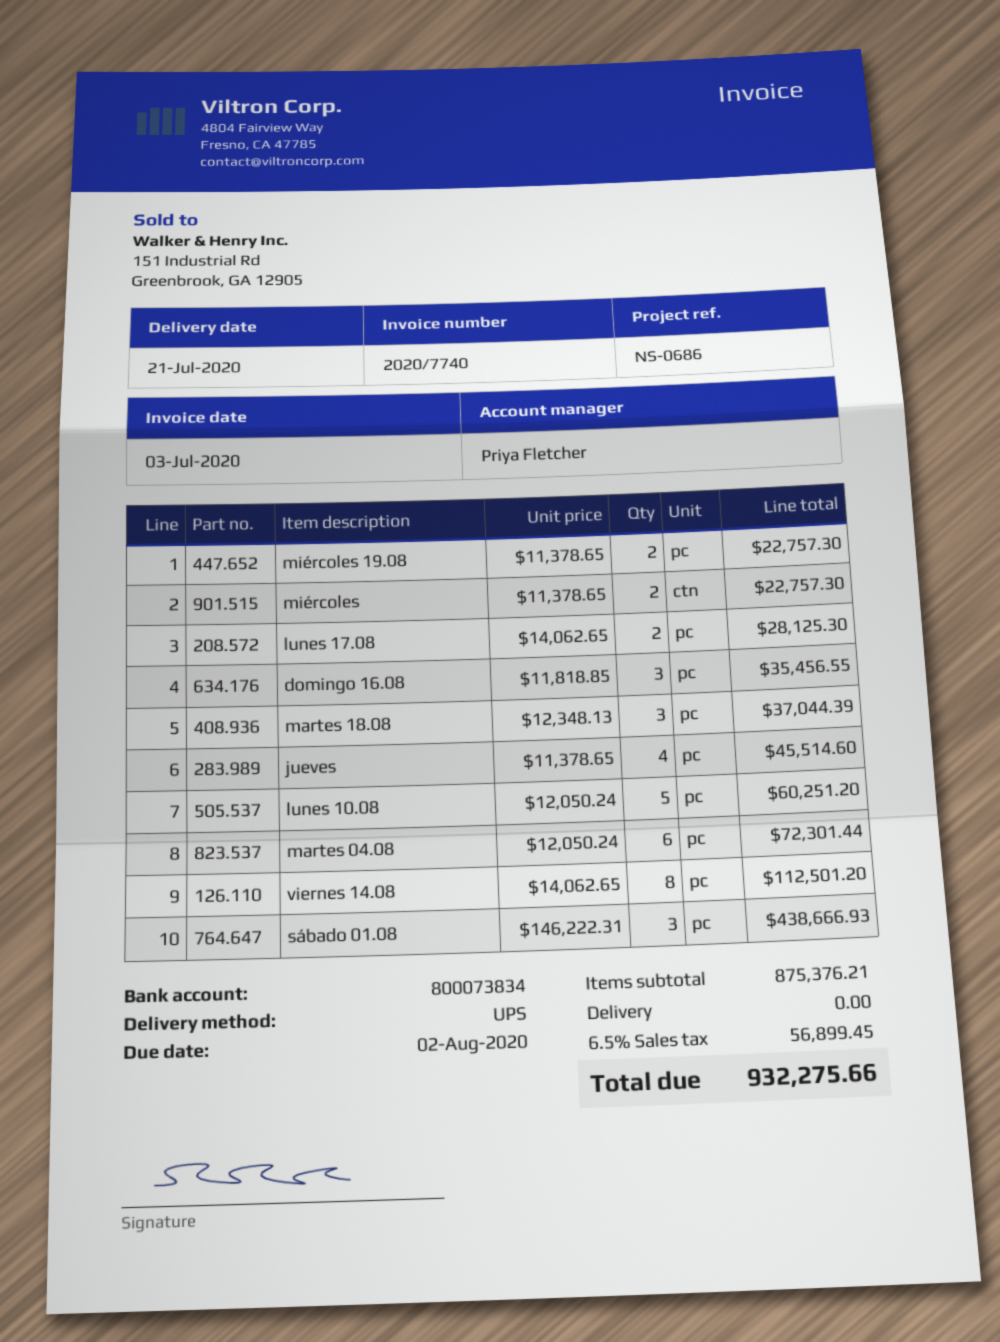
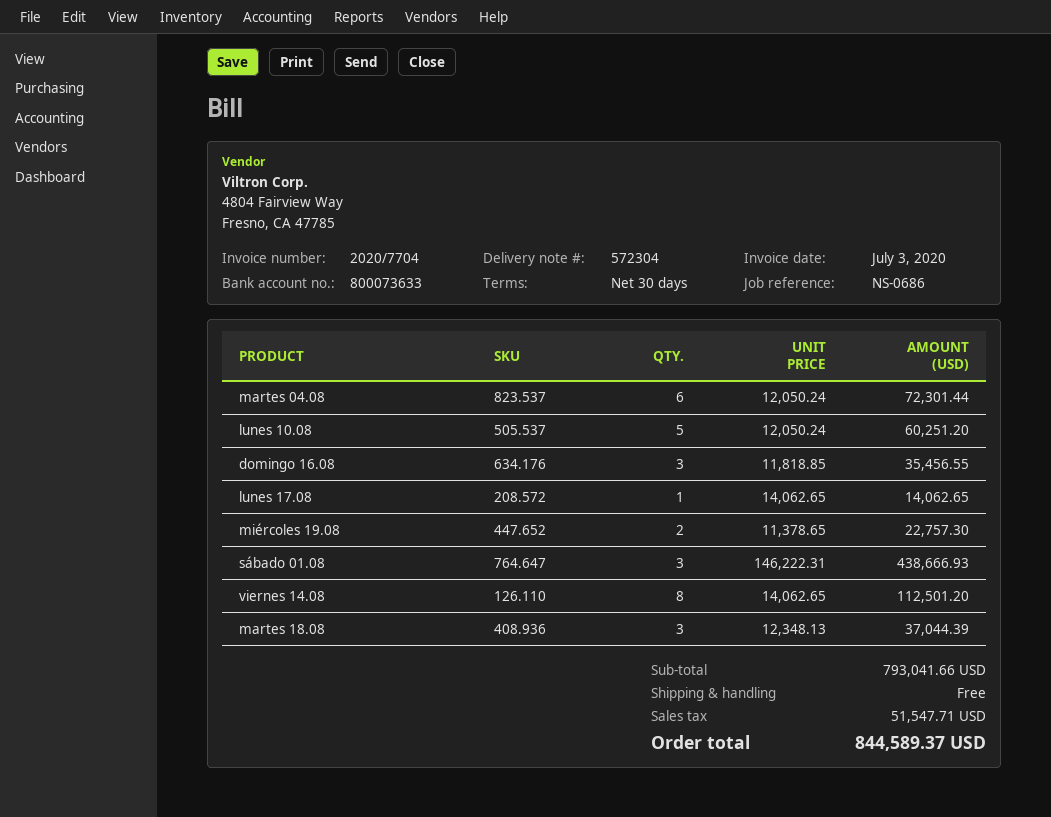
invoice number: 2020/7740 -> 2020/7704
bank account: 800073834 -> 800073633
miércoles: 2 x 11378.65 = 22757.30 -> none
lunes 17.08: 2 x 14062.65 = 28125.30 -> 1 x 14062.65 = 14062.65
jueves: 4 x 11378.65 = 45514.60 -> none
subtotal: 875376.21 -> 793041.66
tax: 56899.45 -> 51547.71
total: 932275.66 -> 844589.37

